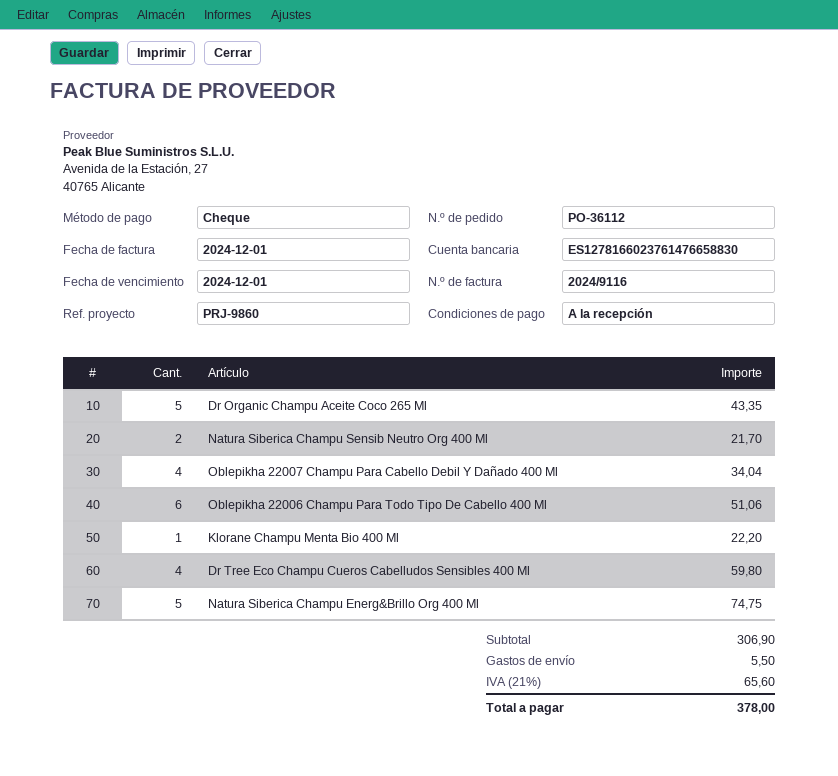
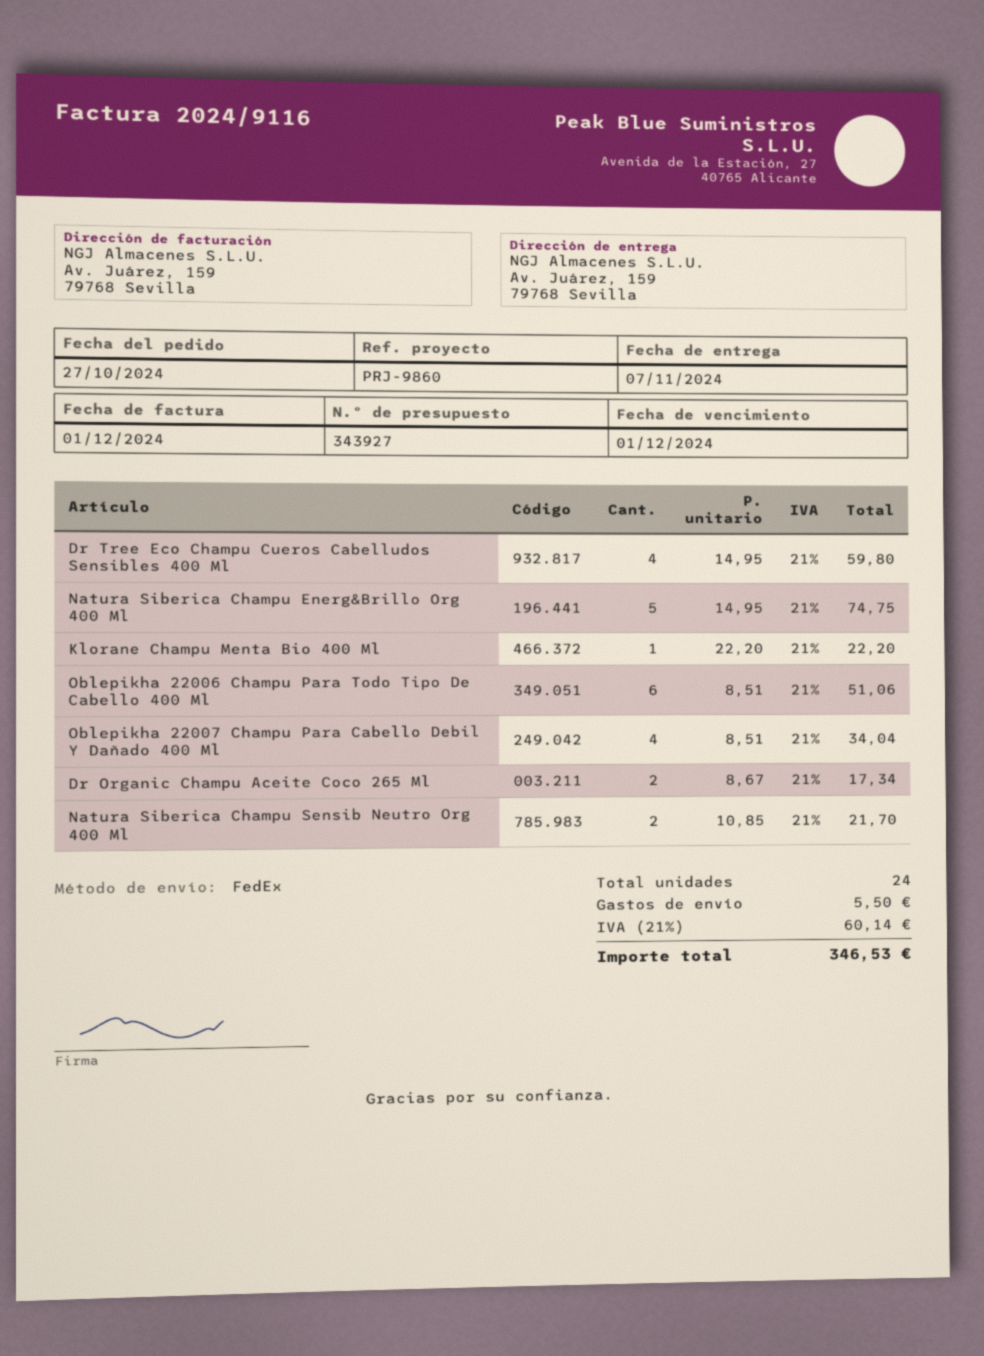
Dr Organic Champu Aceite Coco 265 Ml: 5 for 43.35 -> 2 for 17.34
tax: 21% = 65.60 -> 21% = 60.14
total: 378.00 -> 346.53

